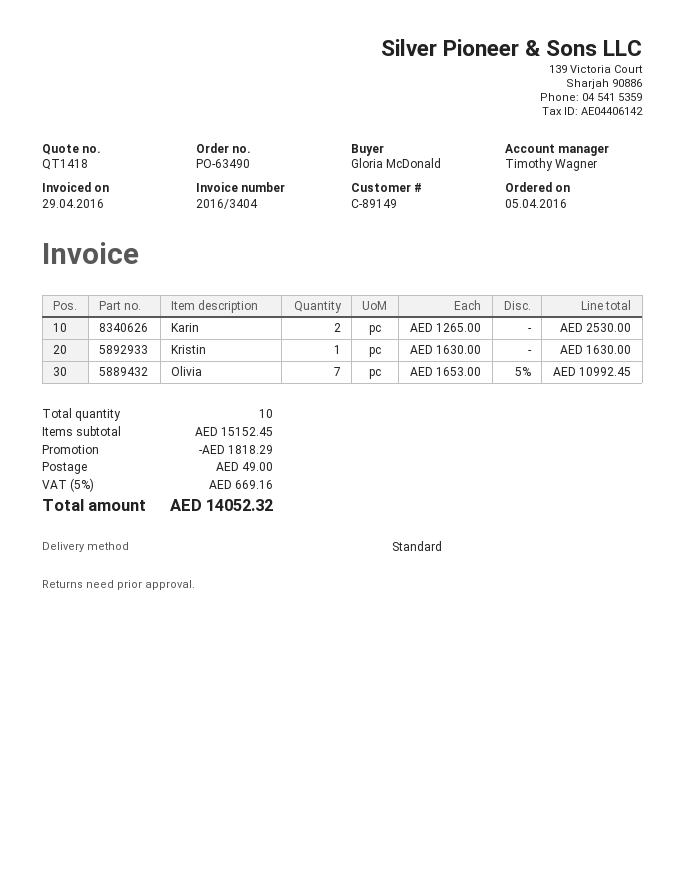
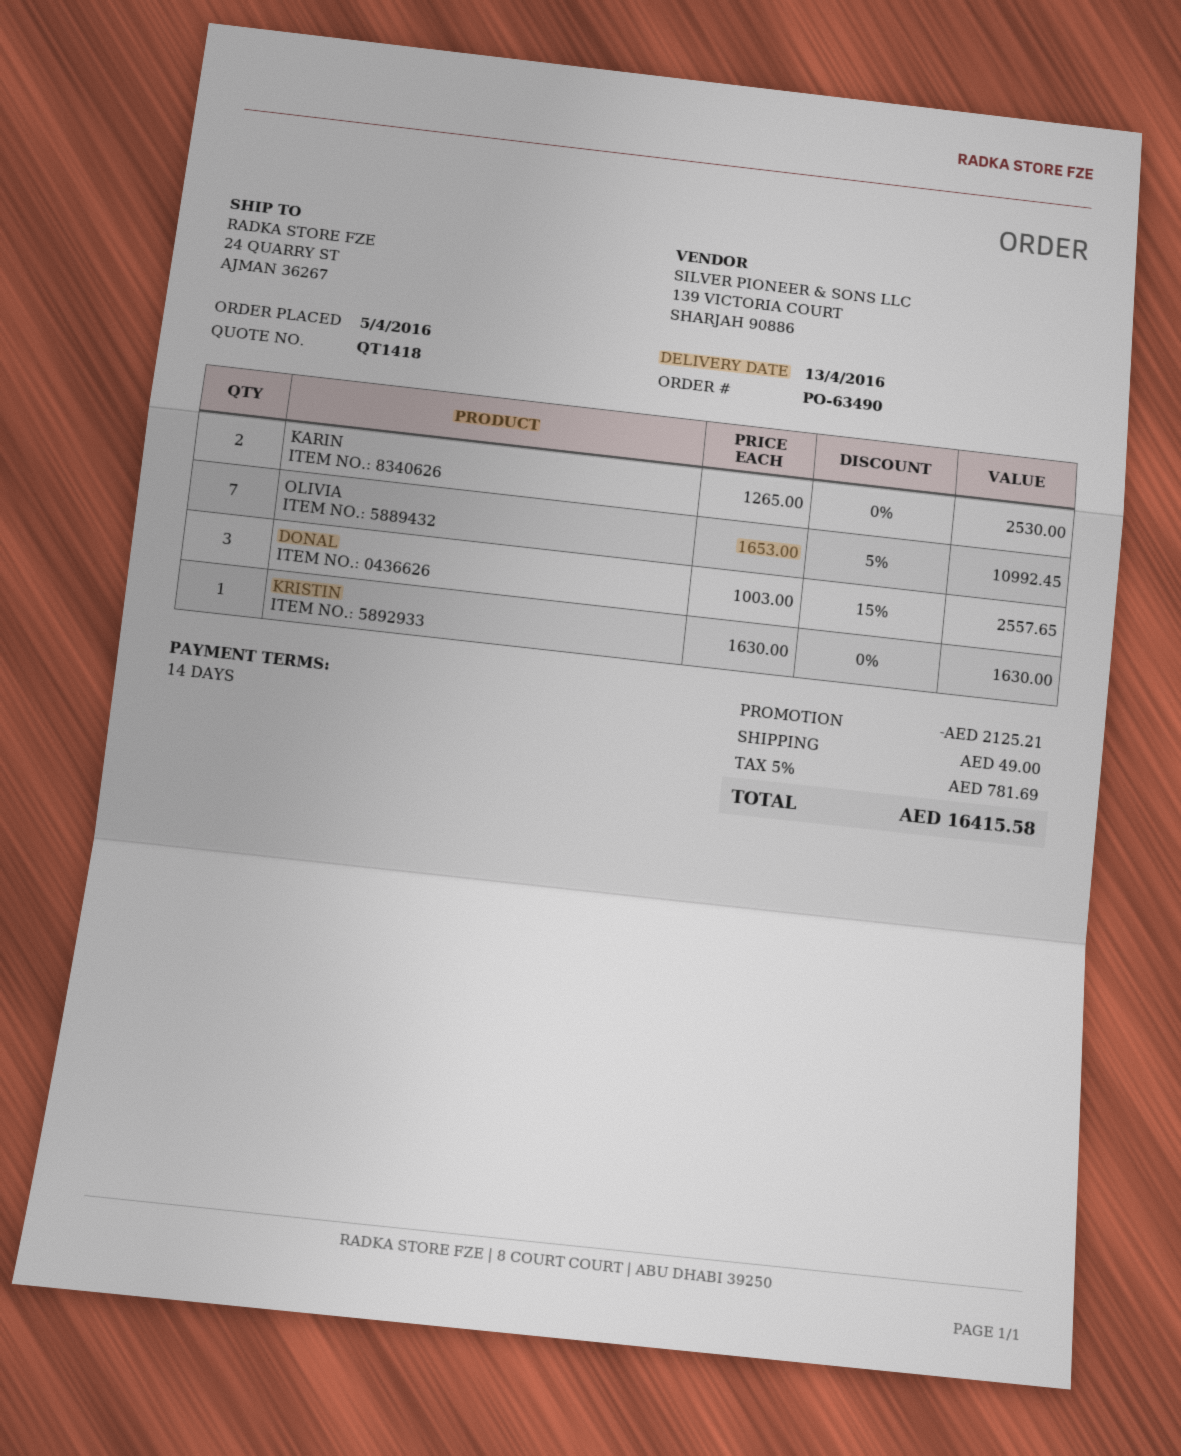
DONAL: none -> 3 x 1003.00 - 15% = 2557.65
discount: 1818.29 -> 2125.21
tax: 5% = 669.16 -> 5% = 781.69
total: 14052.32 -> 16415.58

